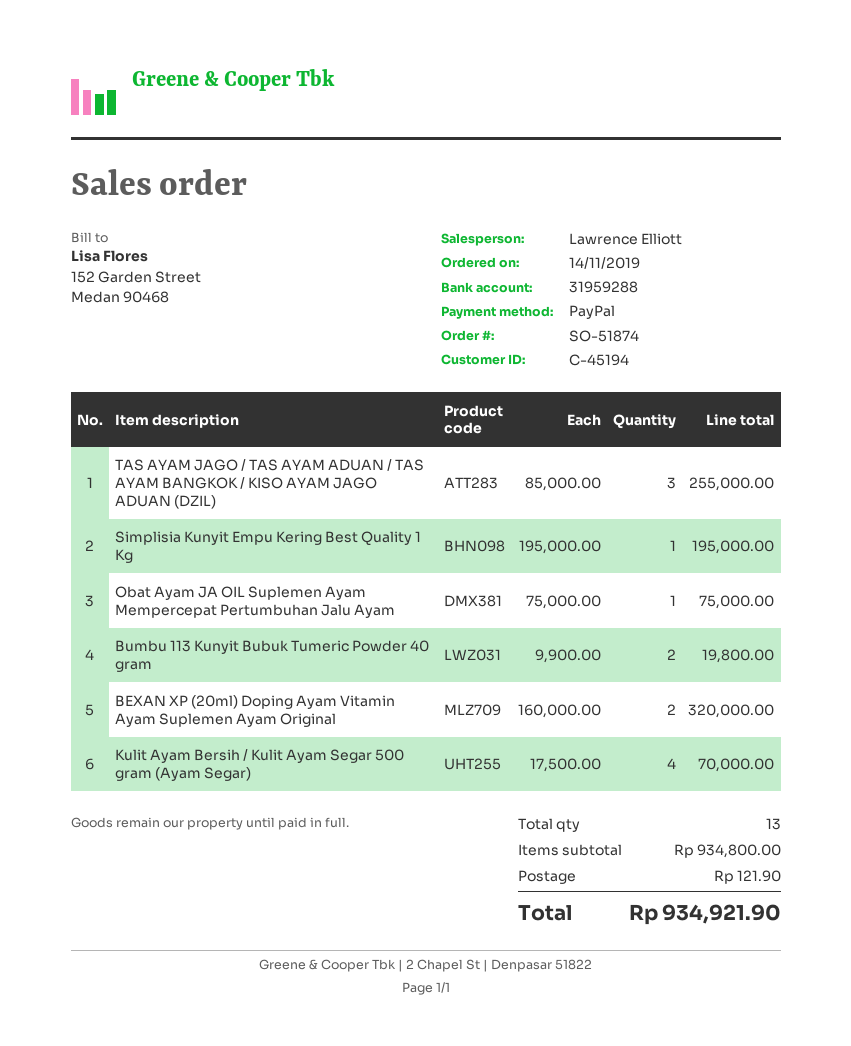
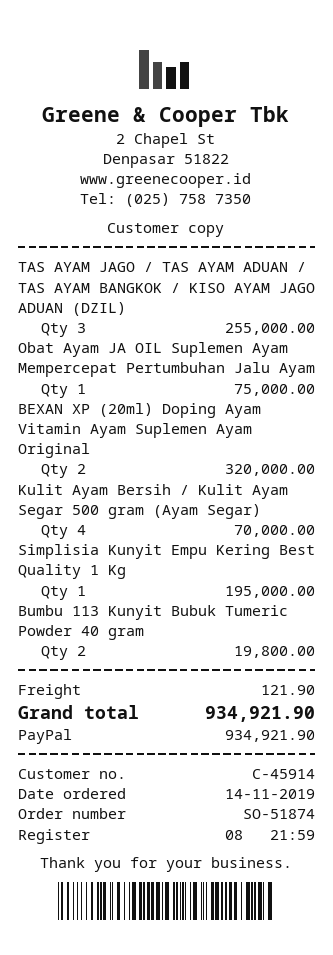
customer number: C-45194 -> C-45914

